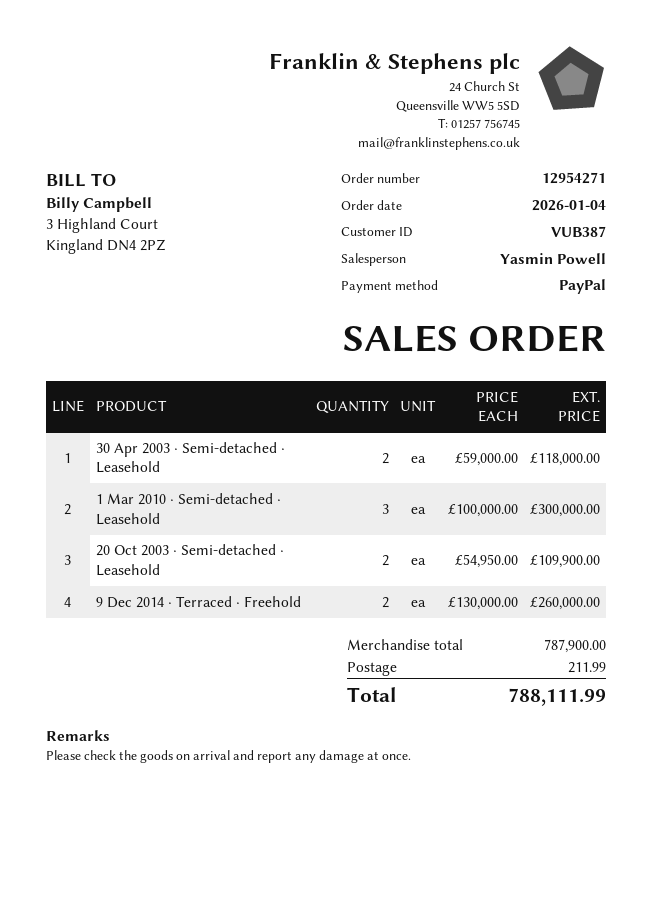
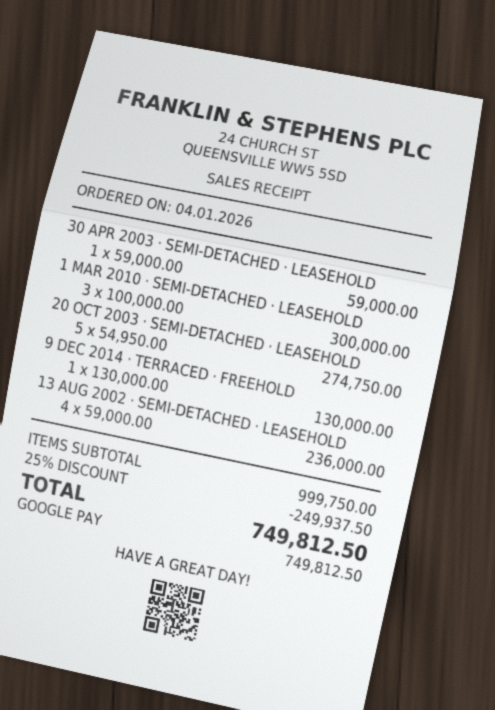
payment method: PayPal -> Google Pay
30 Apr 2003 · Semi-detached · Leasehold: 2 x 59000.00 = 118000.00 -> 1 x 59000.00 = 59000.00
20 Oct 2003 · Semi-detached · Leasehold: 2 x 54950.00 = 109900.00 -> 5 x 54950.00 = 274750.00
9 Dec 2014 · Terraced · Freehold: 2 x 130000.00 = 260000.00 -> 1 x 130000.00 = 130000.00
13 AUG 2002 · SEMI-DETACHED · LEASEHOLD: none -> 4 x 59000.00 = 236000.00
subtotal: 787900.00 -> 999750.00
discount: none -> 25% = 249937.50
shipping: 211.99 -> none
total: 788111.99 -> 749812.50

